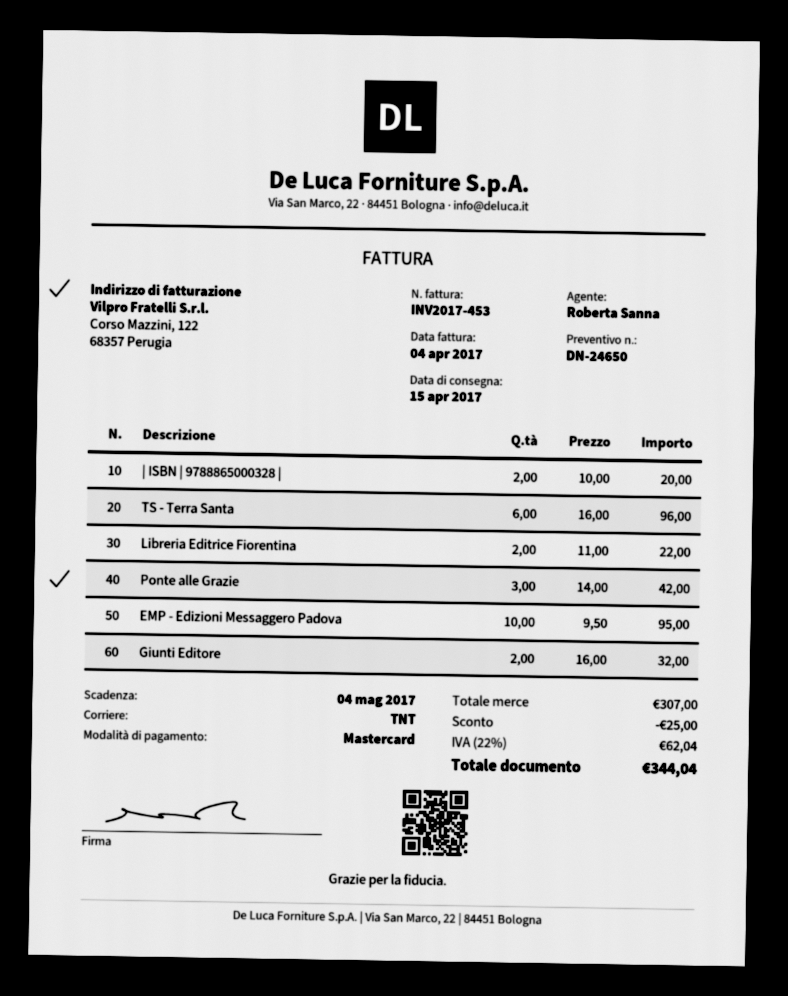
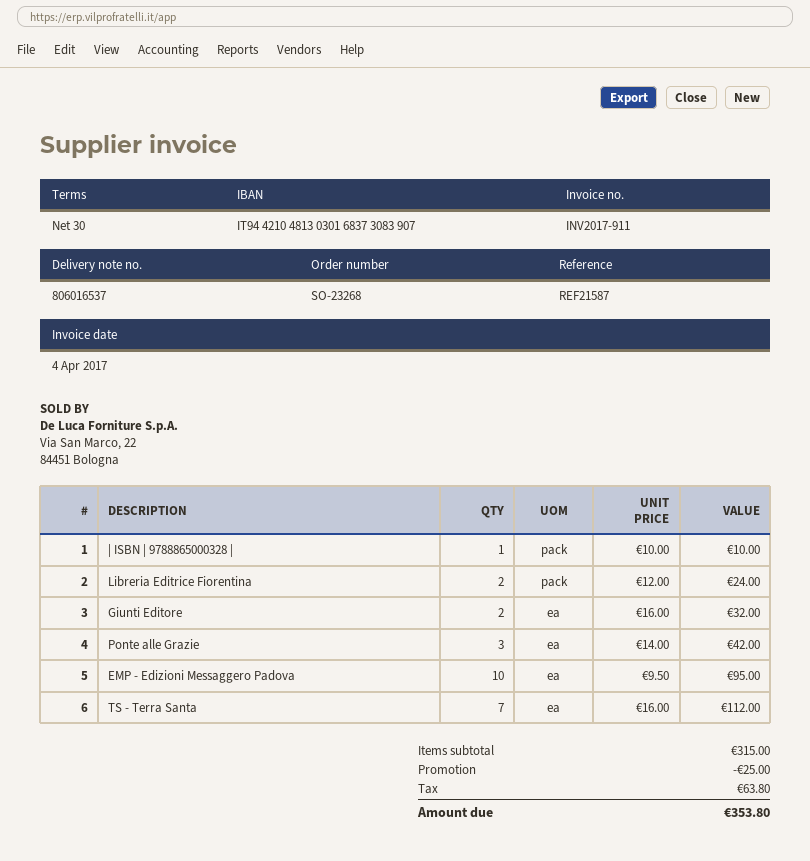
invoice number: INV2017-453 -> INV2017-911
| ISBN | 9788865000328 |: 2 x 10.00 = 20.00 -> 1 x 10.00 = 10.00
TS - Terra Santa: 6 x 16.00 = 96.00 -> 7 x 16.00 = 112.00
Libreria Editrice Fiorentina: 2 x 11.00 = 22.00 -> 2 x 12.00 = 24.00
subtotal: 307.00 -> 315.00
tax: 62.04 -> 63.80
total: 344.04 -> 353.80

